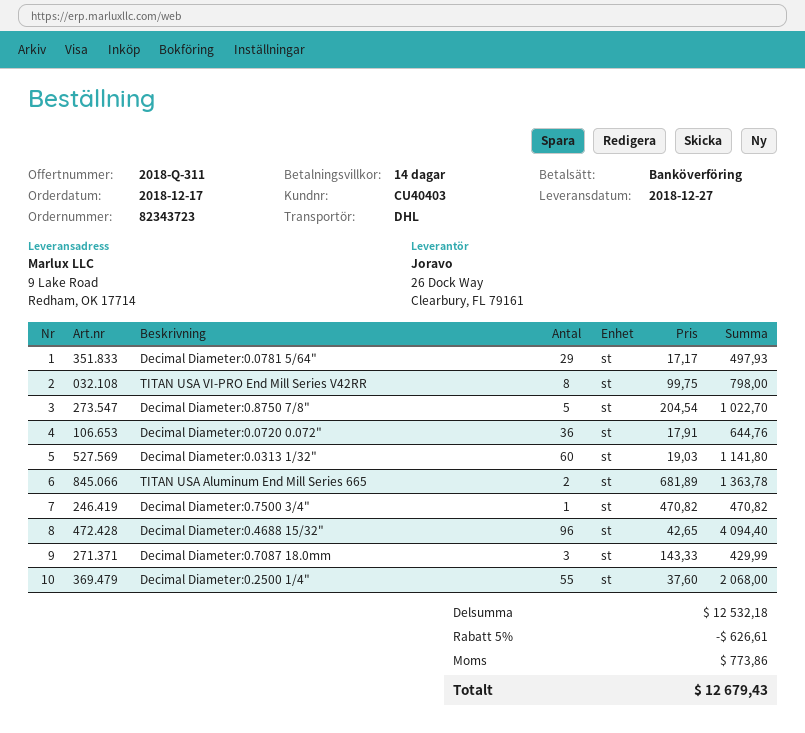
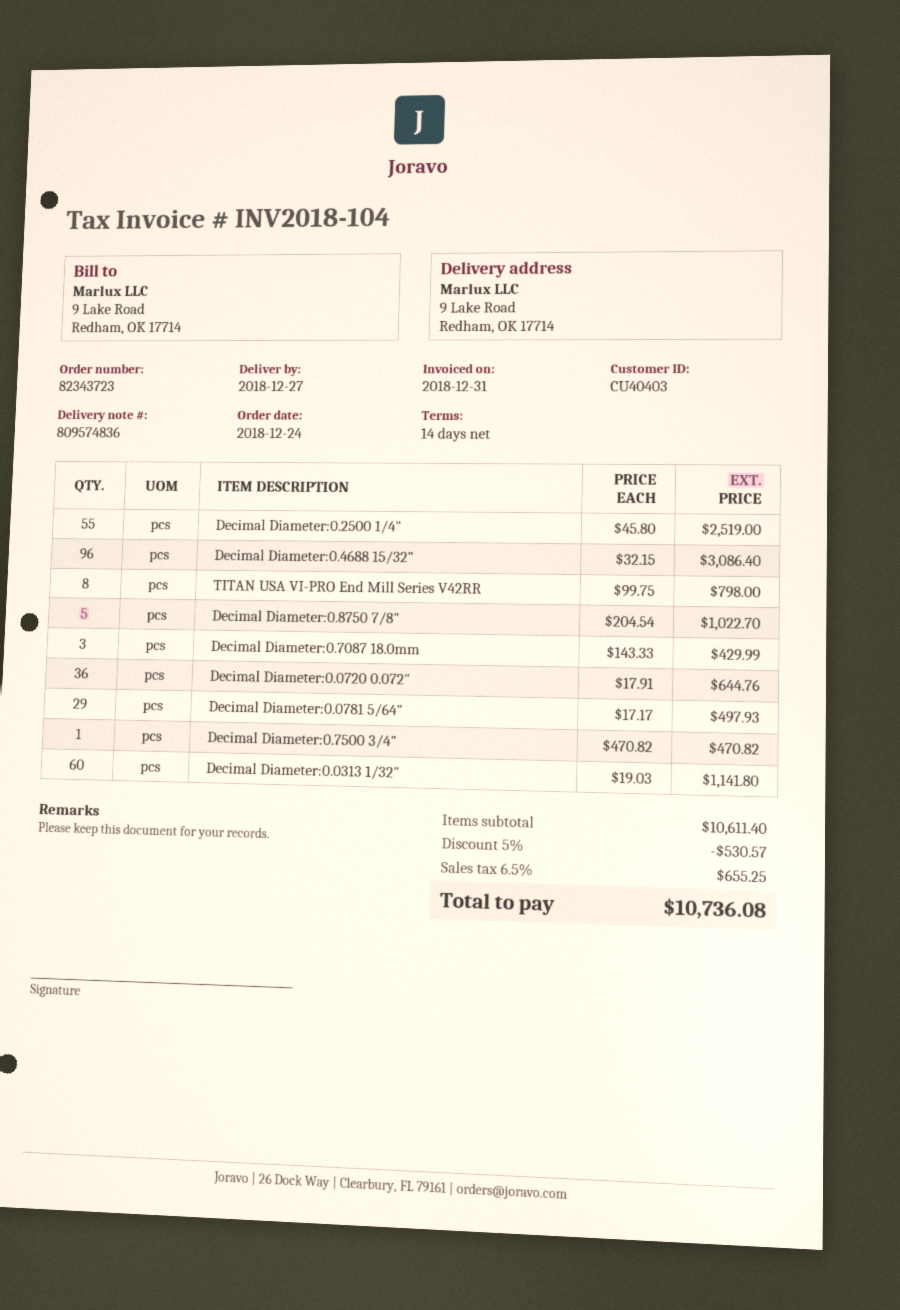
order date: 2018-12-17 -> 2018-12-24
TITAN USA Aluminum End Mill Series 665: 2 x 681.89 = 1363.78 -> none
Decimal Diameter:0.4688 15/32": 96 x 42.65 = 4094.40 -> 96 x 32.15 = 3086.40
Decimal Diameter:0.2500 1/4": 55 x 37.60 = 2068.00 -> 55 x 45.80 = 2519.00
subtotal: 12532.18 -> 10611.40
discount: 5% = 626.61 -> 5% = 530.57
tax: 773.86 -> 655.25
total: 12679.43 -> 10736.08

